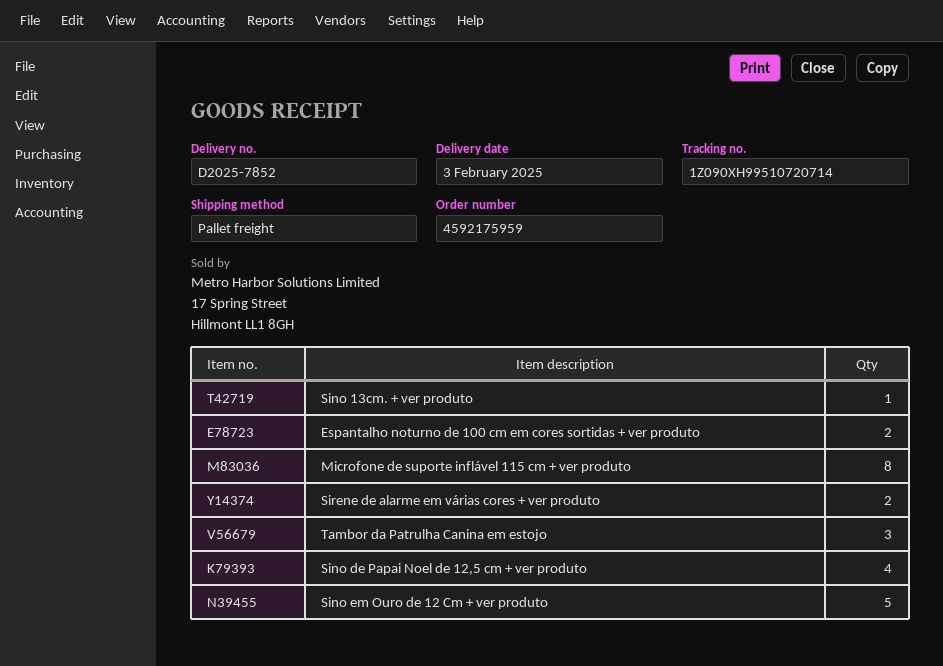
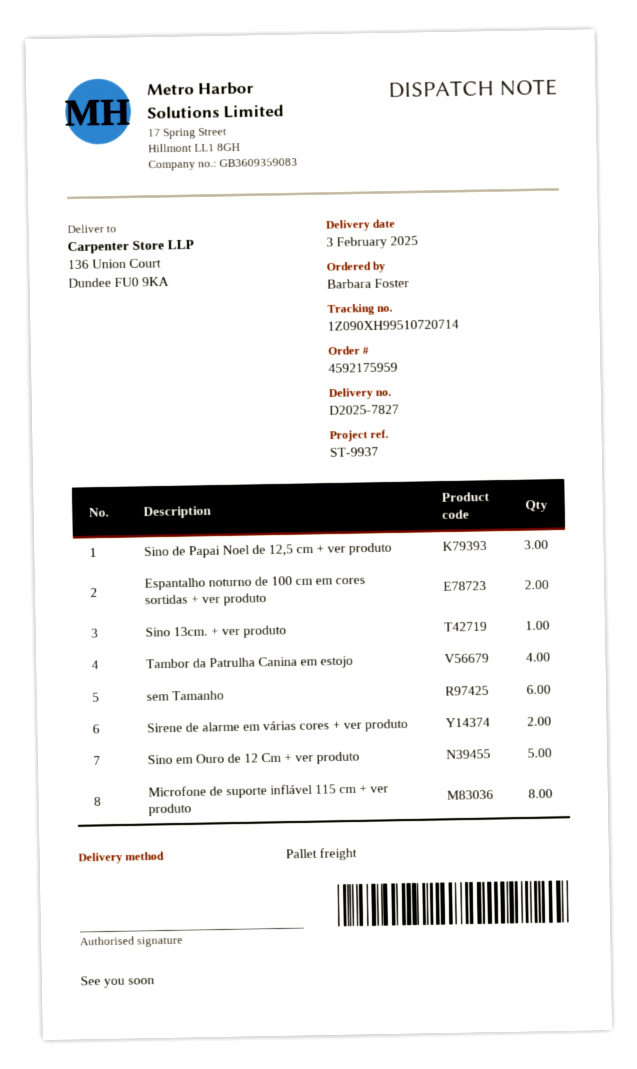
delivery note number: D2025-7852 -> D2025-7827
Tambor da Patrulha Canina em estojo: 3 -> 4
Sino de Papai Noel de 12,5 cm + ver produto: 4 -> 3
sem Tamanho: none -> 6

